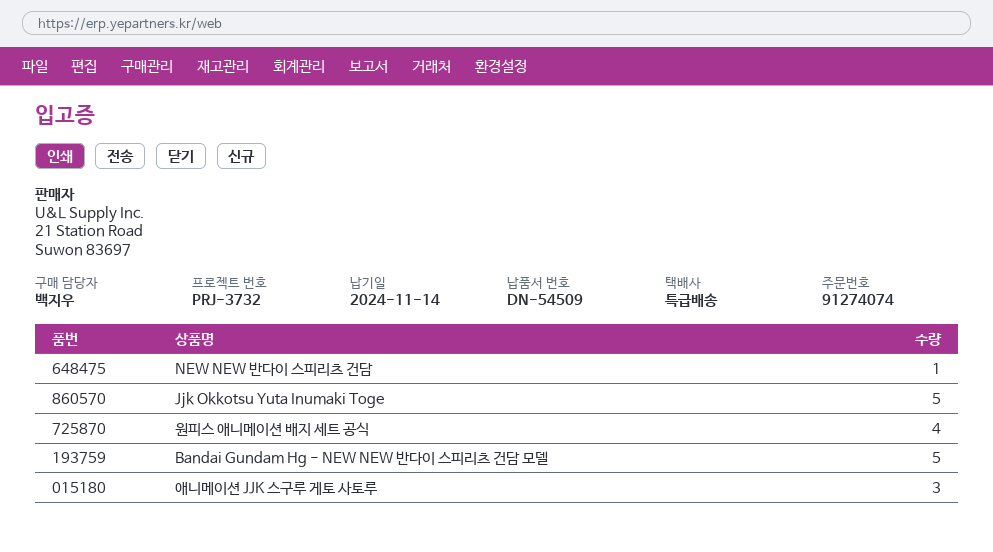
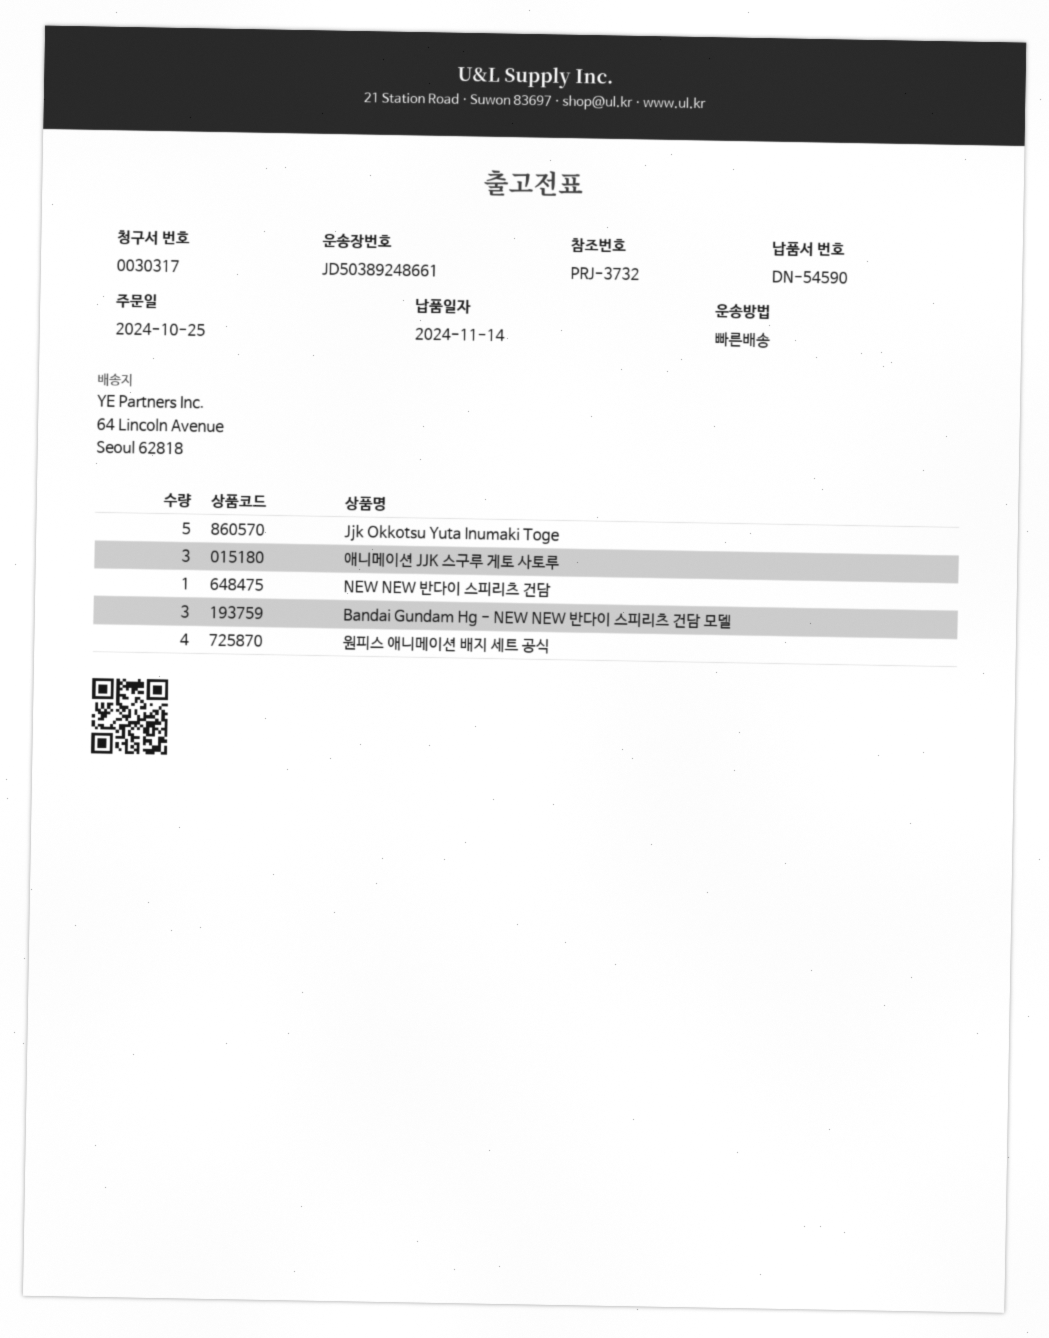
delivery note number: DN-54509 -> DN-54590
Bandai Gundam Hg - NEW NEW 반다이 스피리츠 건담 모델: 5 -> 3

